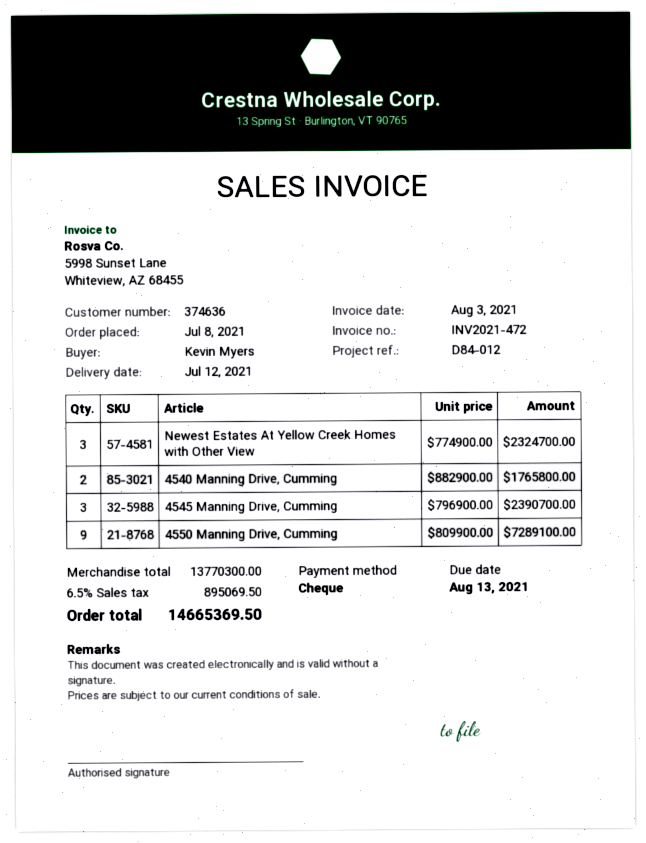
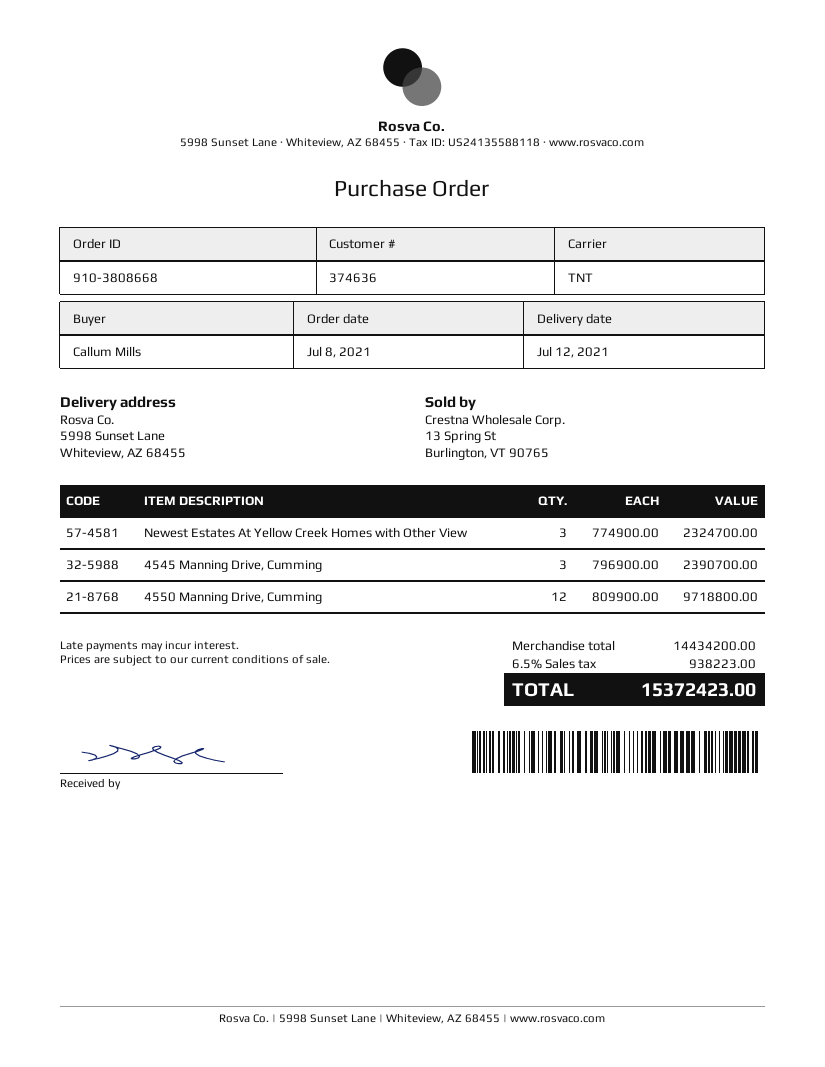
ordered by: Kevin Myers -> Callum Mills
4540 Manning Drive, Cumming: 2 x 882900.00 = 1765800.00 -> none
4550 Manning Drive, Cumming: 9 x 809900.00 = 7289100.00 -> 12 x 809900.00 = 9718800.00
subtotal: 13770300.00 -> 14434200.00
tax: 6.5% = 895069.50 -> 6.5% = 938223.00
total: 14665369.50 -> 15372423.00

